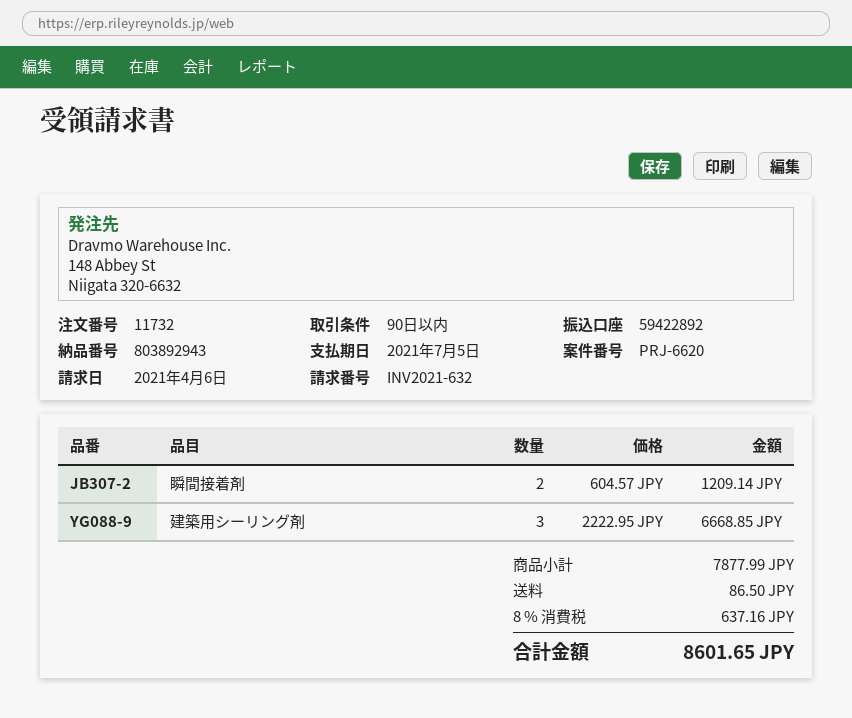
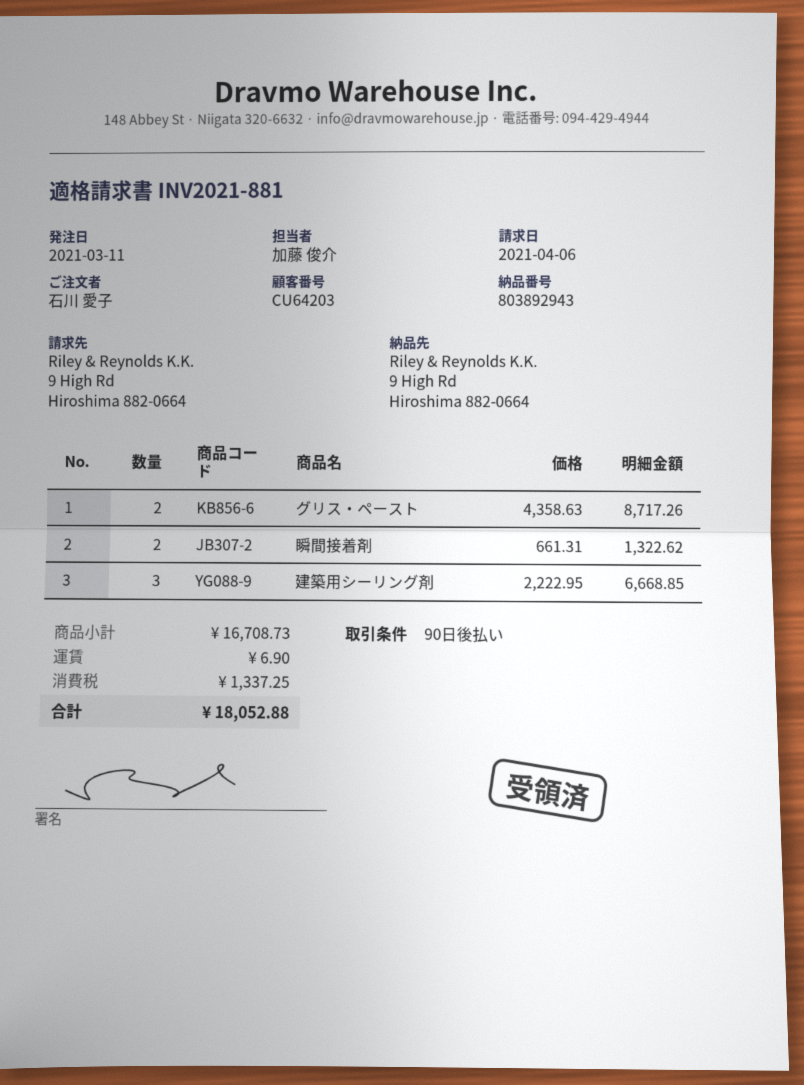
invoice number: INV2021-632 -> INV2021-881
瞬間接着剤: 2 x 604.57 = 1209.14 -> 2 x 661.31 = 1322.62
グリス・ペースト: none -> 2 x 4358.63 = 8717.26
subtotal: 7877.99 -> 16708.73
shipping: 86.50 -> 6.90
tax: 637.16 -> 1337.25
total: 8601.65 -> 18052.88

